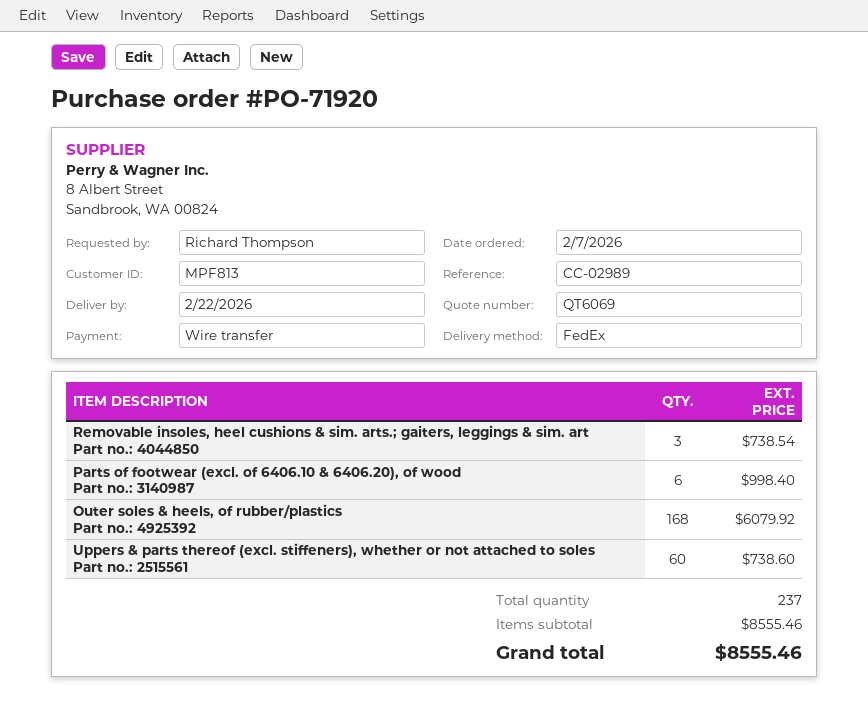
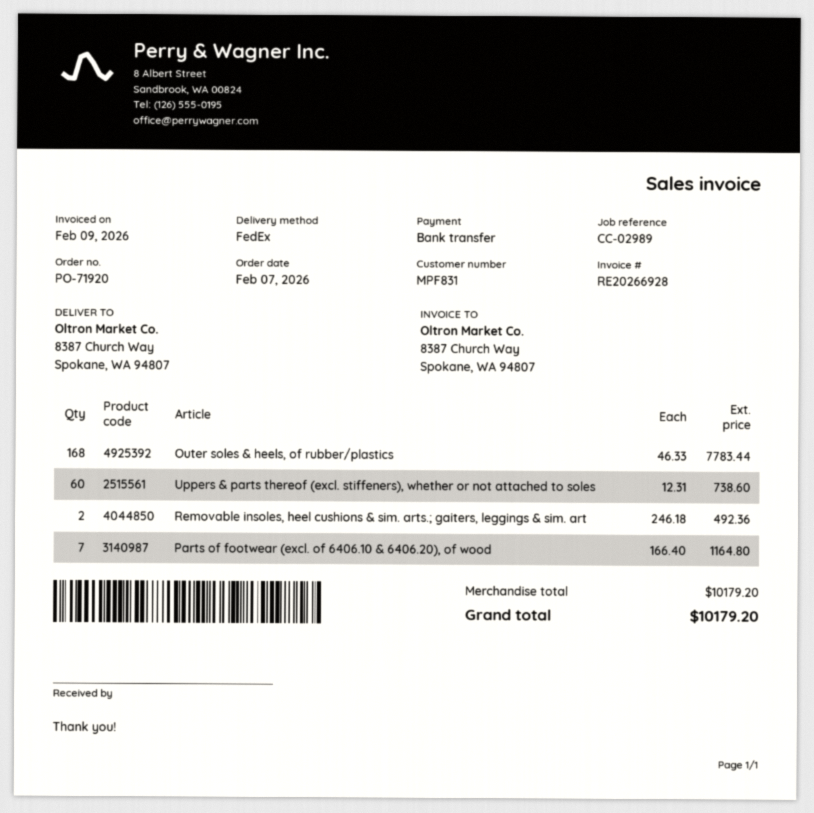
customer number: MPF813 -> MPF831
Removable insoles, heel cushions & sim. arts.; gaiters, leggings & sim. art: 3 for 738.54 -> 2 for 492.36
Parts of footwear (excl. of 6406.10 & 6406.20), of wood: 6 for 998.40 -> 7 for 1164.80
Outer soles & heels, of rubber/plastics: 168 for 6079.92 -> 168 for 7783.44
subtotal: 8555.46 -> 10179.20
total: 8555.46 -> 10179.20

